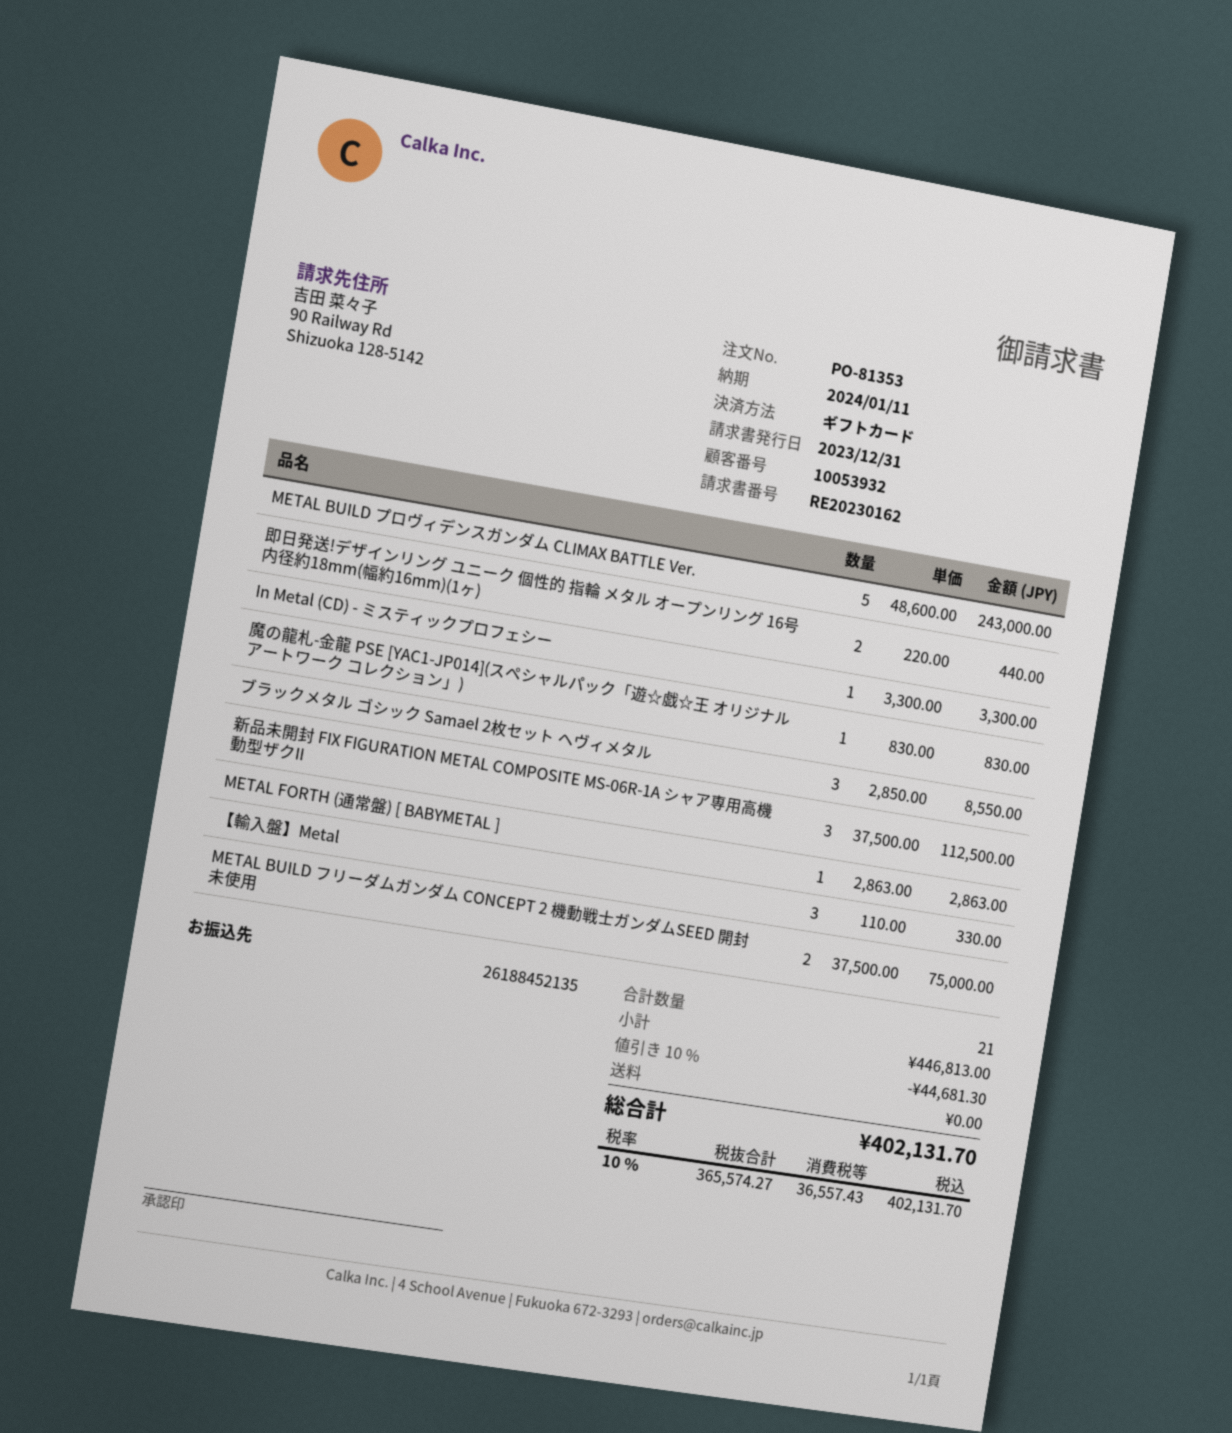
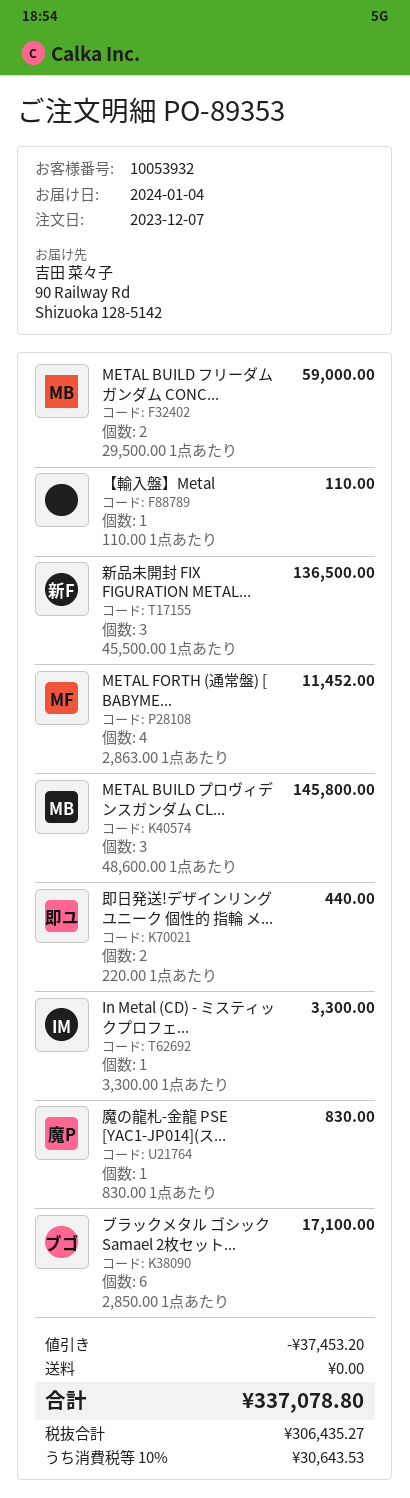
order number: PO-81353 -> PO-89353
delivery date: 2024-01-11 -> 2024-01-04
METAL BUILD プロヴィデンスガンダム CLIMAX BATTLE Ver.: 5 x 48600.00 = 243000.00 -> 3 x 48600.00 = 145800.00
ブラックメタル ゴシック Samael 2枚セット ヘヴィメタル: 3 x 2850.00 = 8550.00 -> 6 x 2850.00 = 17100.00
新品未開封 FIX FIGURATION METAL COMPOSITE MS-06R-1A シャア専用高機動型ザクII: 3 x 37500.00 = 112500.00 -> 3 x 45500.00 = 136500.00
METAL FORTH (通常盤) [ BABYMETAL ]: 1 x 2863.00 = 2863.00 -> 4 x 2863.00 = 11452.00
【輸入盤】Metal: 3 x 110.00 = 330.00 -> 1 x 110.00 = 110.00
METAL BUILD フリーダムガンダム CONCEPT 2 機動戦士ガンダムSEED 開封未使用: 2 x 37500.00 = 75000.00 -> 2 x 29500.00 = 59000.00
discount: 44681.30 -> 37453.20
net: 365574.27 -> 306435.27
tax: 10% = 36557.43 -> 10% = 30643.53
total: 402131.70 -> 337078.80

